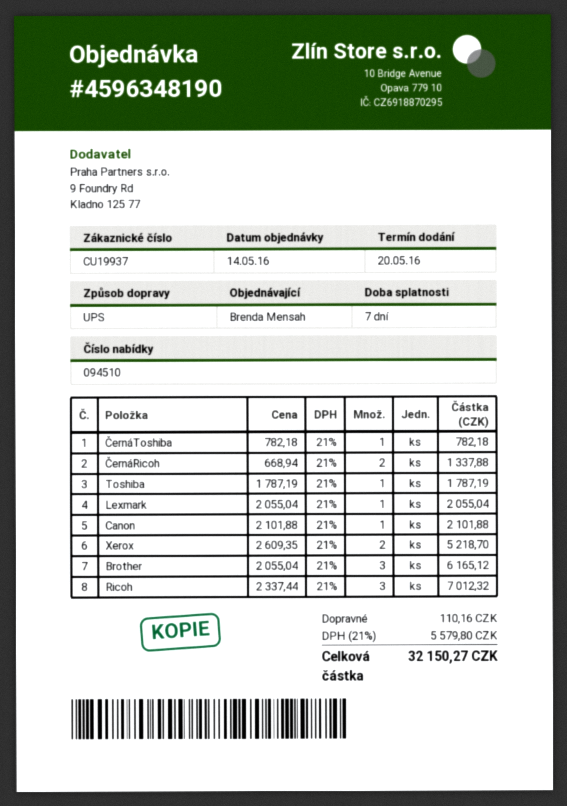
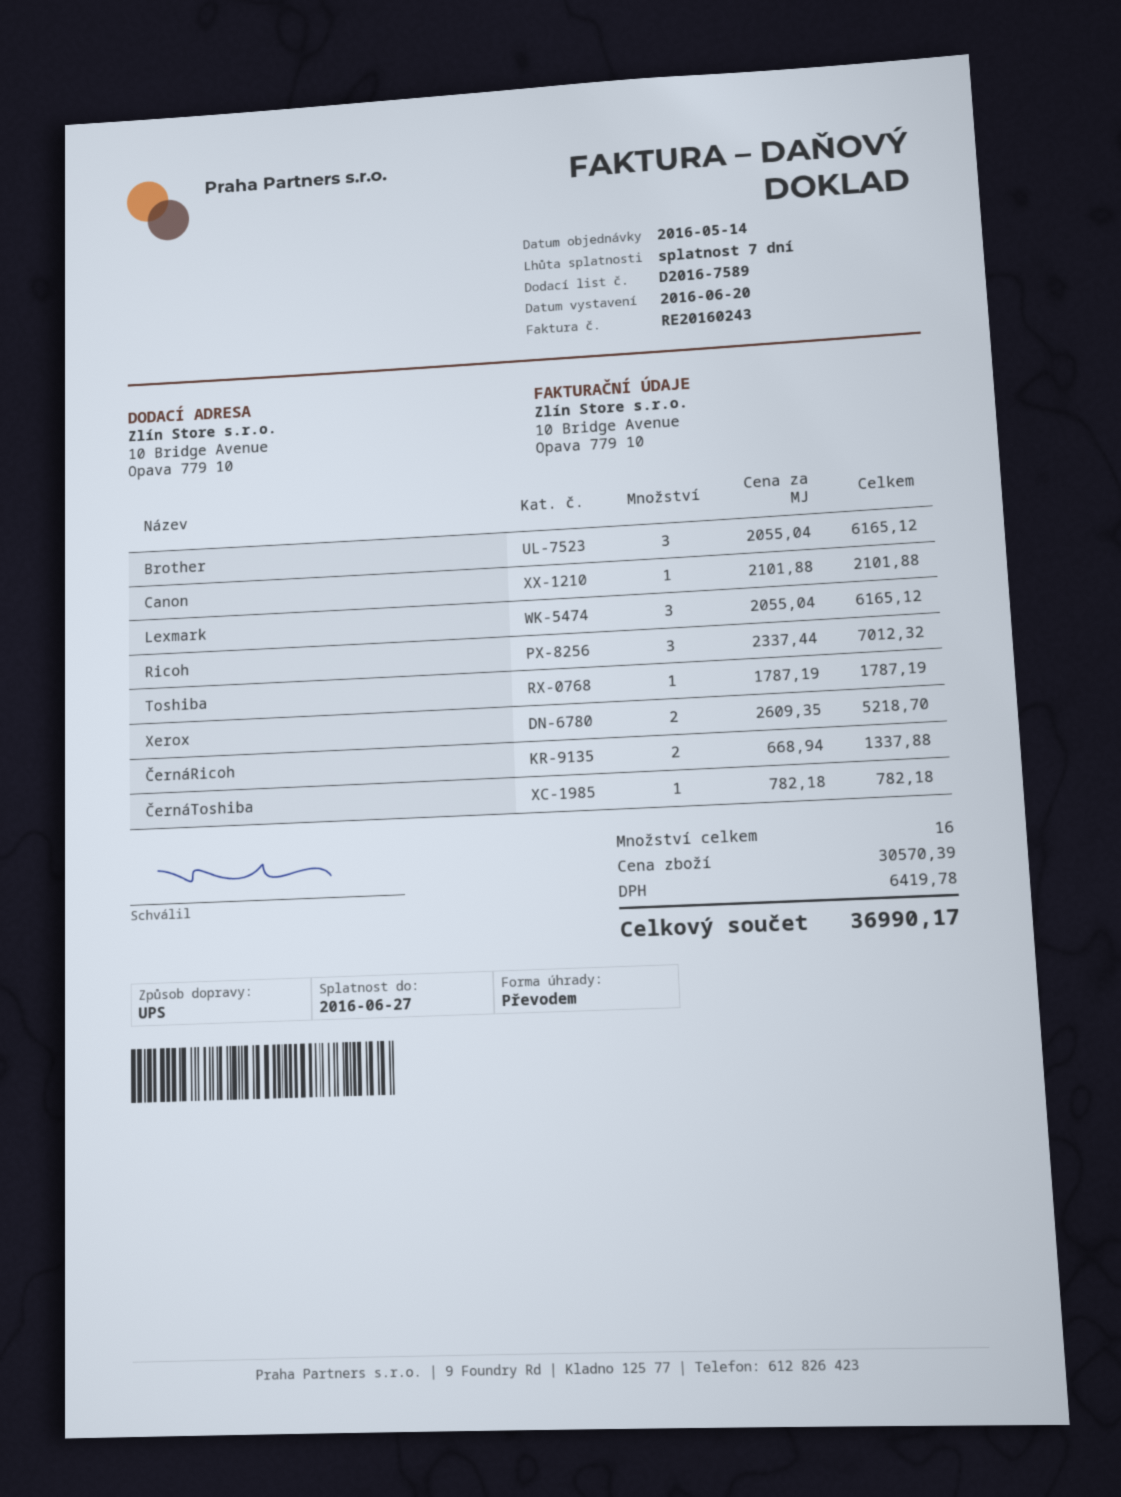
Lexmark: 1 x 2055.04 = 2055.04 -> 3 x 2055.04 = 6165.12
shipping: 110.16 -> none
tax: 5579.80 -> 6419.78
total: 32150.27 -> 36990.17

